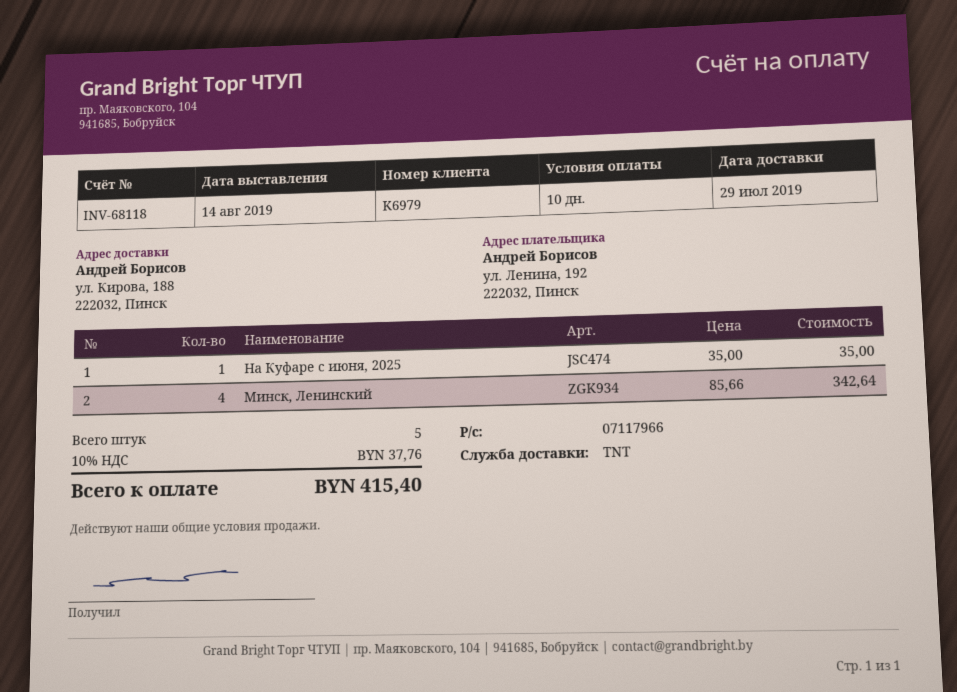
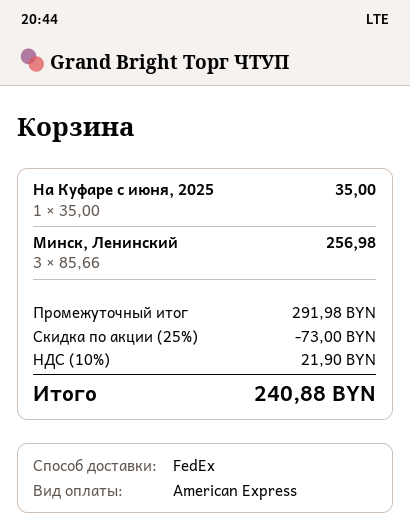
shipping method: TNT -> FedEx
Минск, Ленинский: 4 x 85.66 = 342.64 -> 3 x 85.66 = 256.98
discount: none -> 25% = 73.00
tax: 10% = 37.76 -> 10% = 21.90
total: 415.40 -> 240.88

